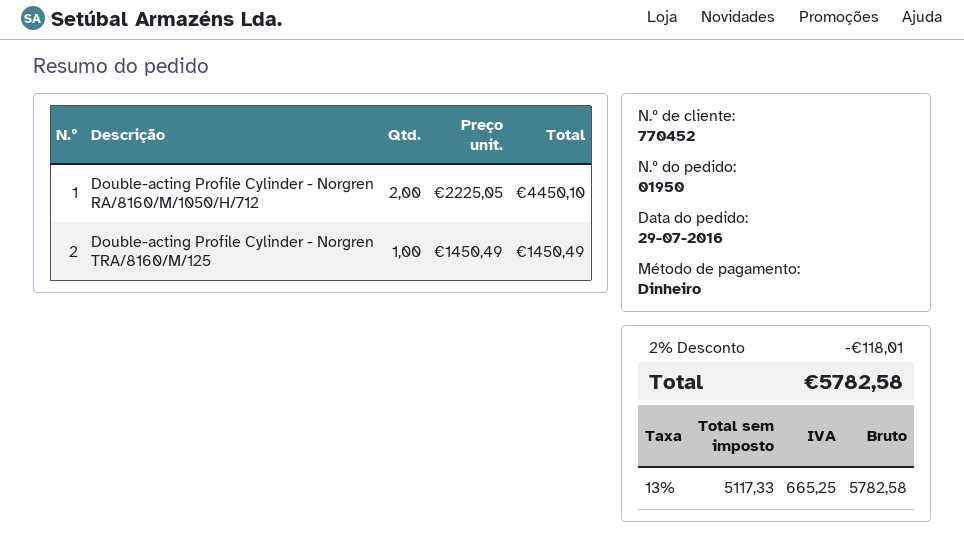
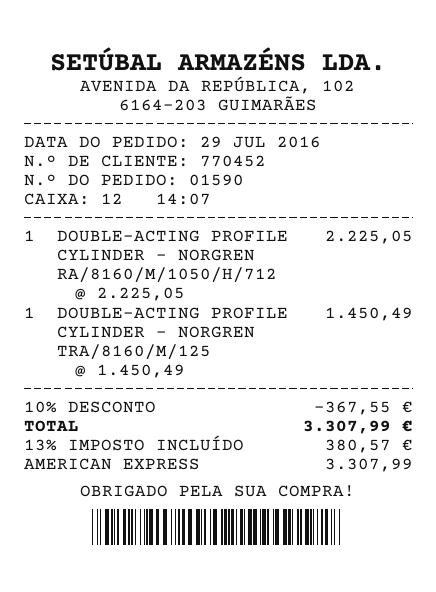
order number: 01950 -> 01590
payment method: cash -> American Express
Double-acting Profile Cylinder - Norgren RA/8160/M/1050/H/712: 2 x 2225.05 = 4450.10 -> 1 x 2225.05 = 2225.05
discount: 2% = 118.01 -> 10% = 367.55
tax: 13% = 665.25 -> 13% = 380.57
total: 5782.58 -> 3307.99

